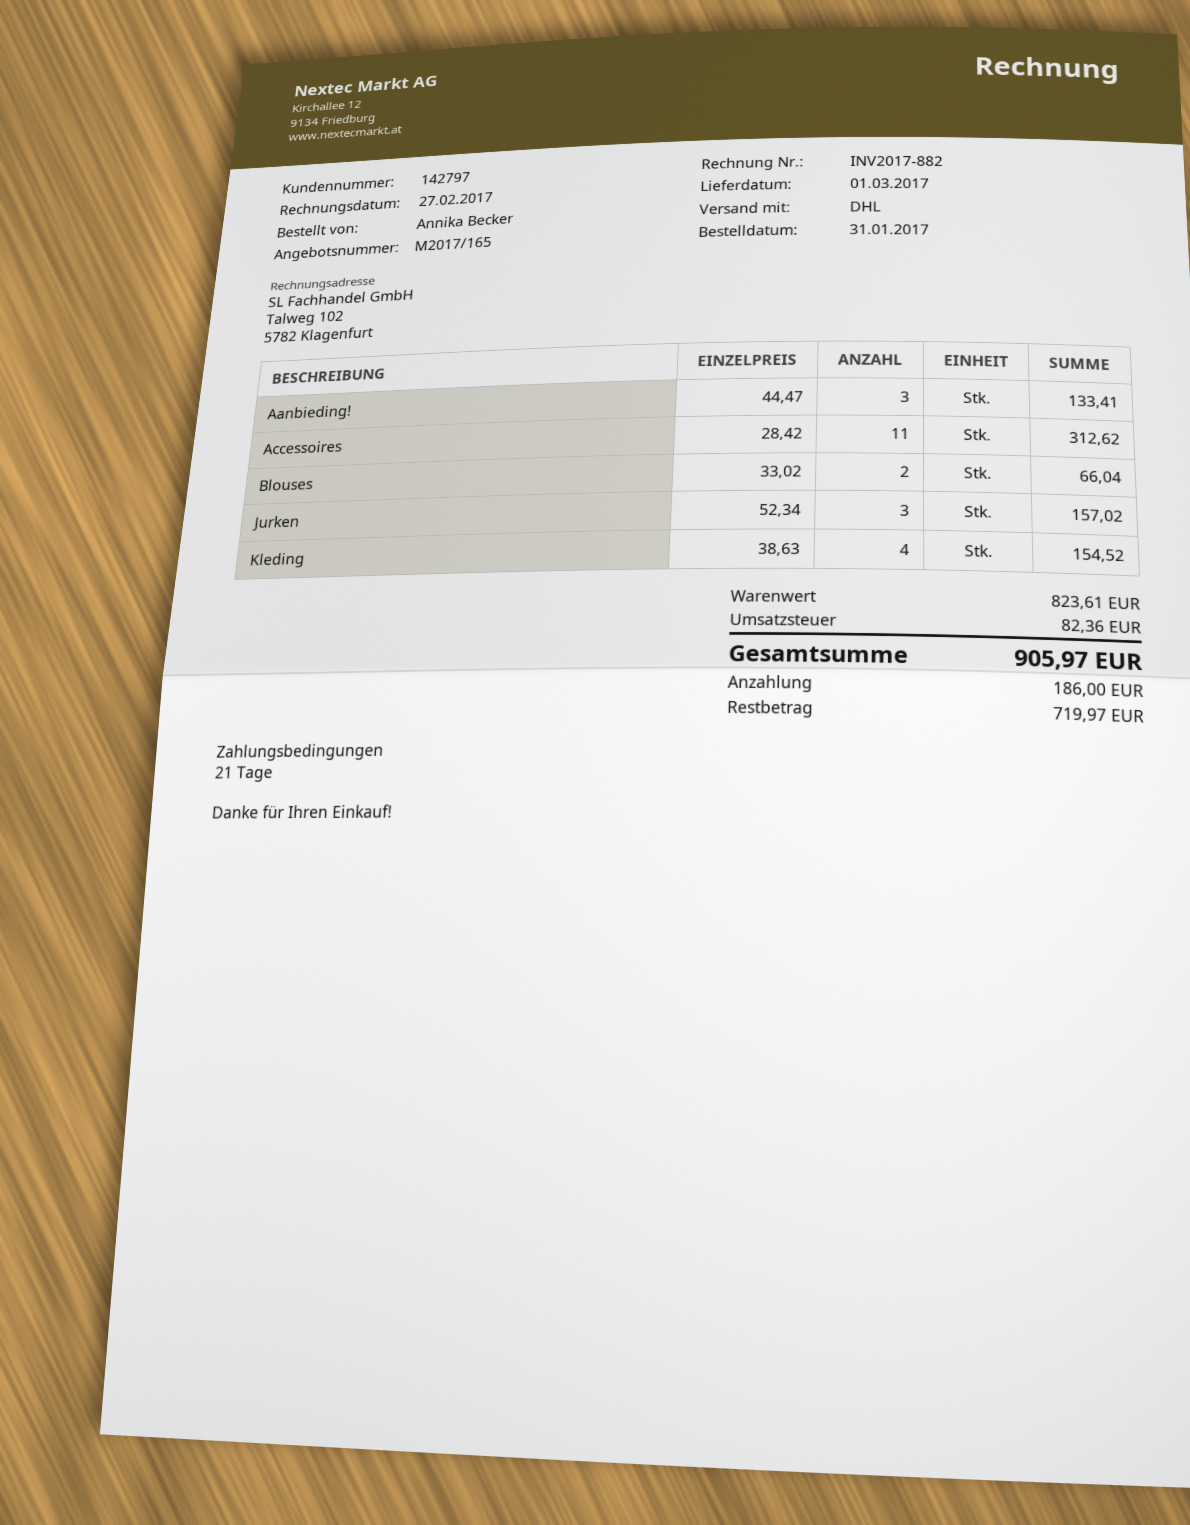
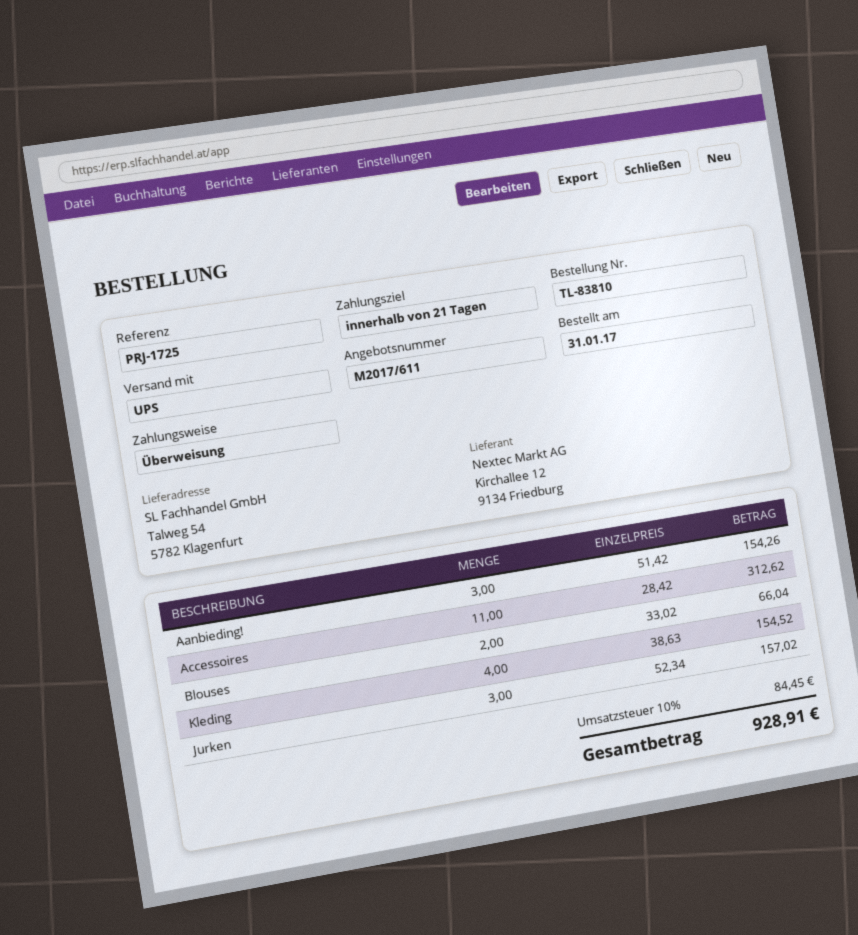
quote number: M2017/165 -> M2017/611
shipping method: DHL -> UPS
Aanbieding!: 3 x 44.47 = 133.41 -> 3 x 51.42 = 154.26
tax: 82.36 -> 84.45
total: 905.97 -> 928.91

